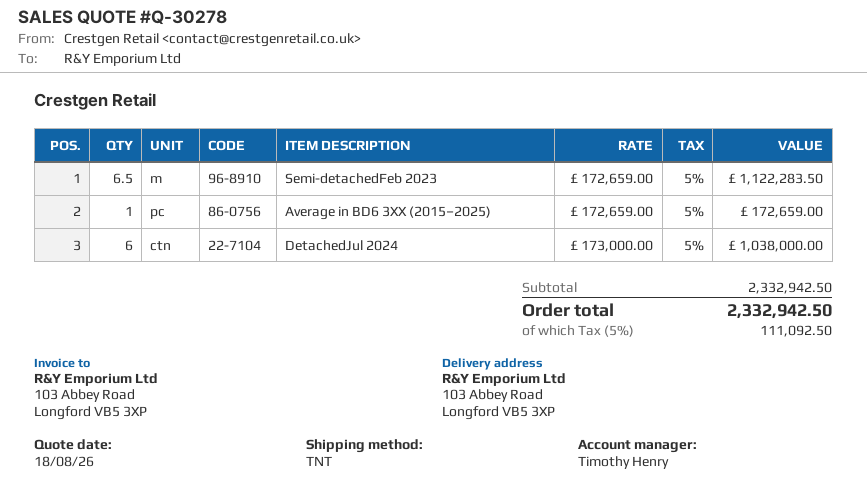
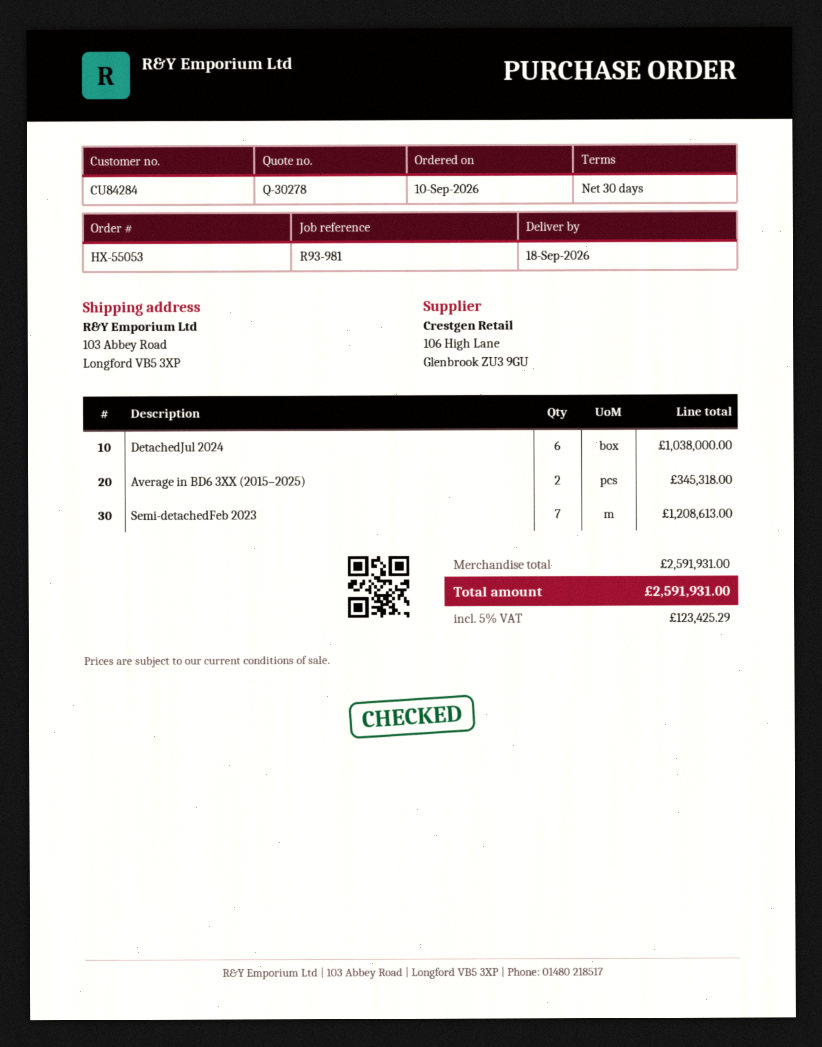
Semi-detachedFeb 2023: 6.5 for 1122283.50 -> 7 for 1208613.00
Average in BD6 3XX (2015–2025): 1 for 172659.00 -> 2 for 345318.00
subtotal: 2332942.50 -> 2591931.00
tax: 5% = 111092.50 -> 5% = 123425.29
total: 2332942.50 -> 2591931.00

